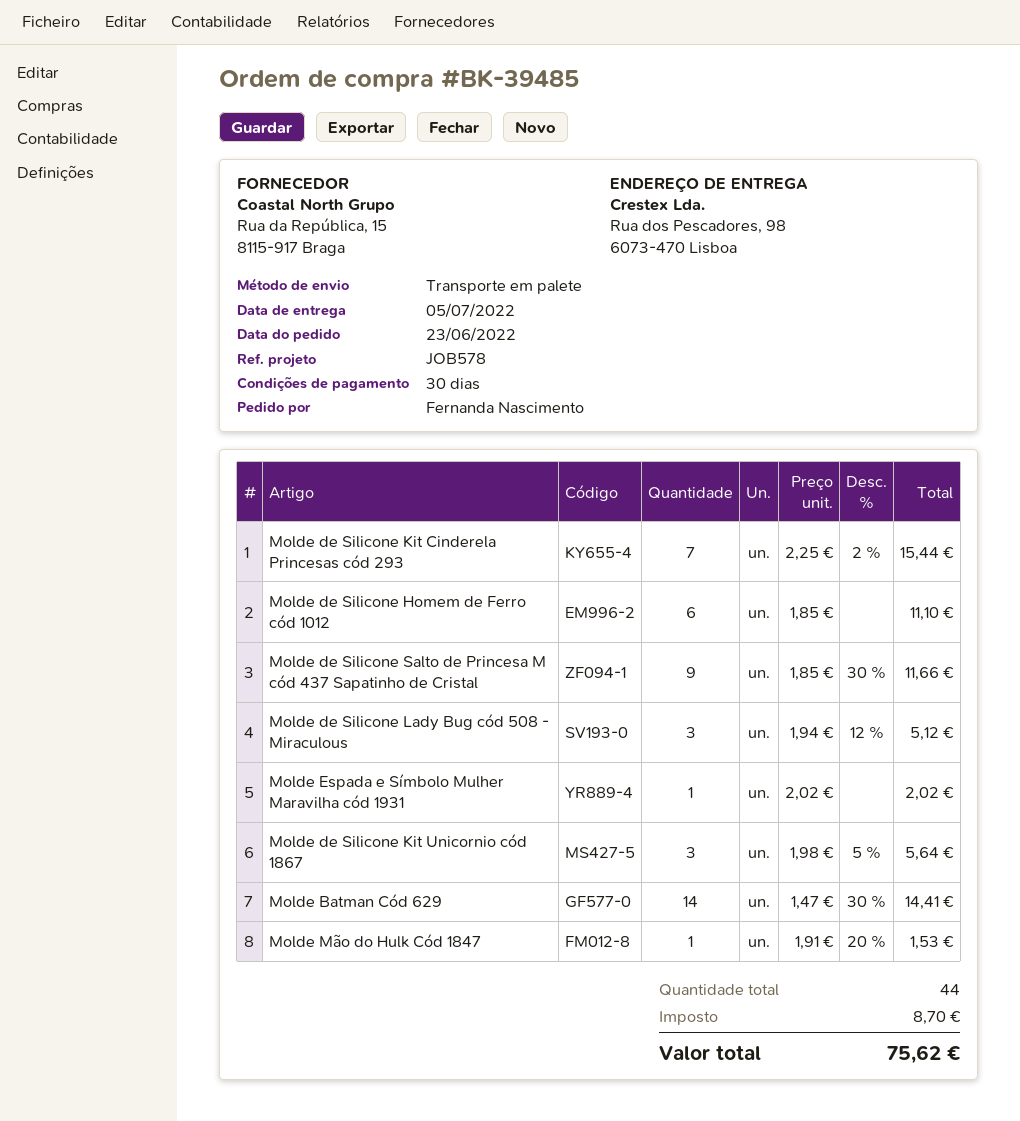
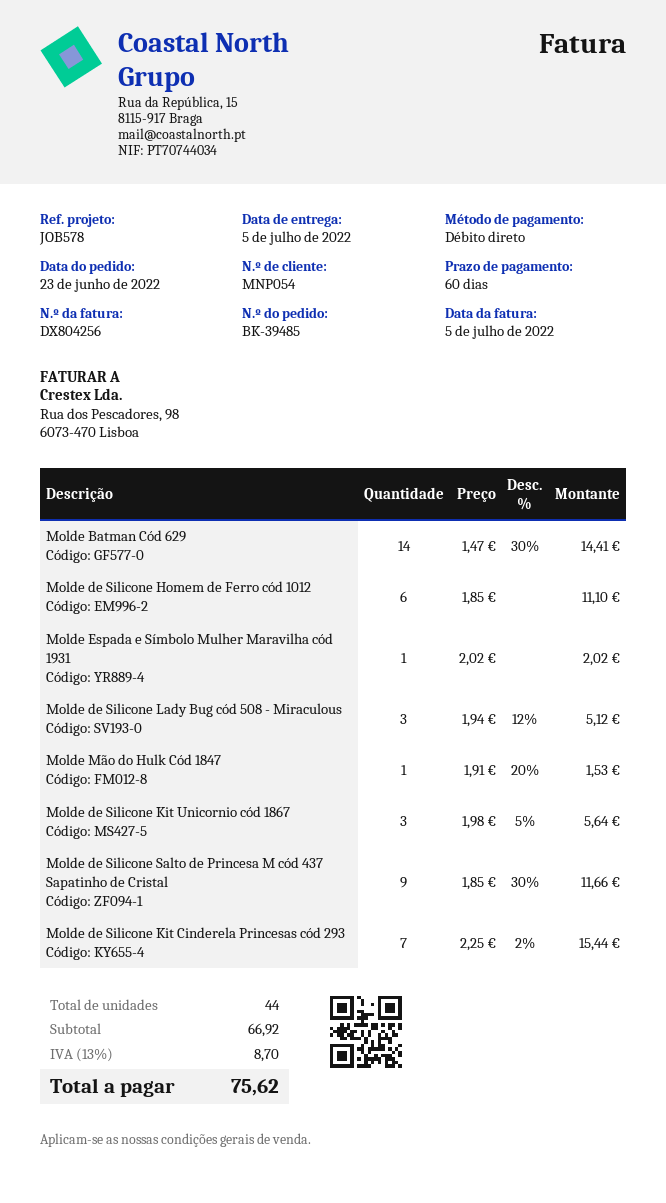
payment terms: 30 days -> 60 days

